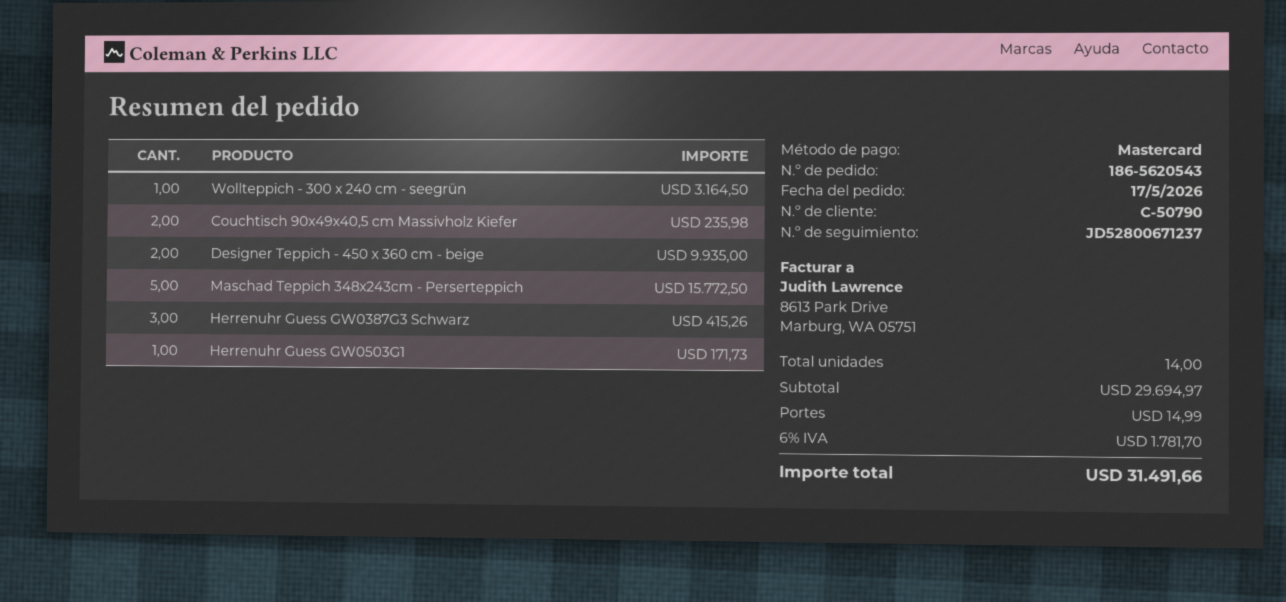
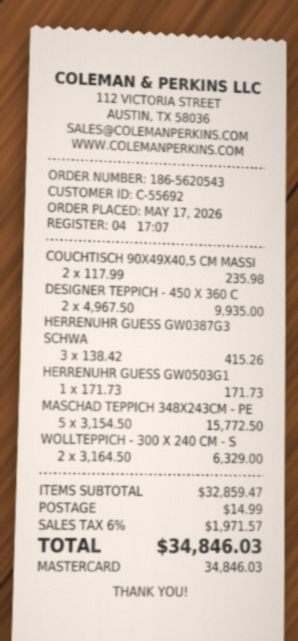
customer number: C-50790 -> C-55692
Wollteppich - 300 x 240 cm - seegrün: 1 for 3164.50 -> 2 for 6329.00
subtotal: 29694.97 -> 32859.47
tax: 6% = 1781.70 -> 6% = 1971.57
total: 31491.66 -> 34846.03

